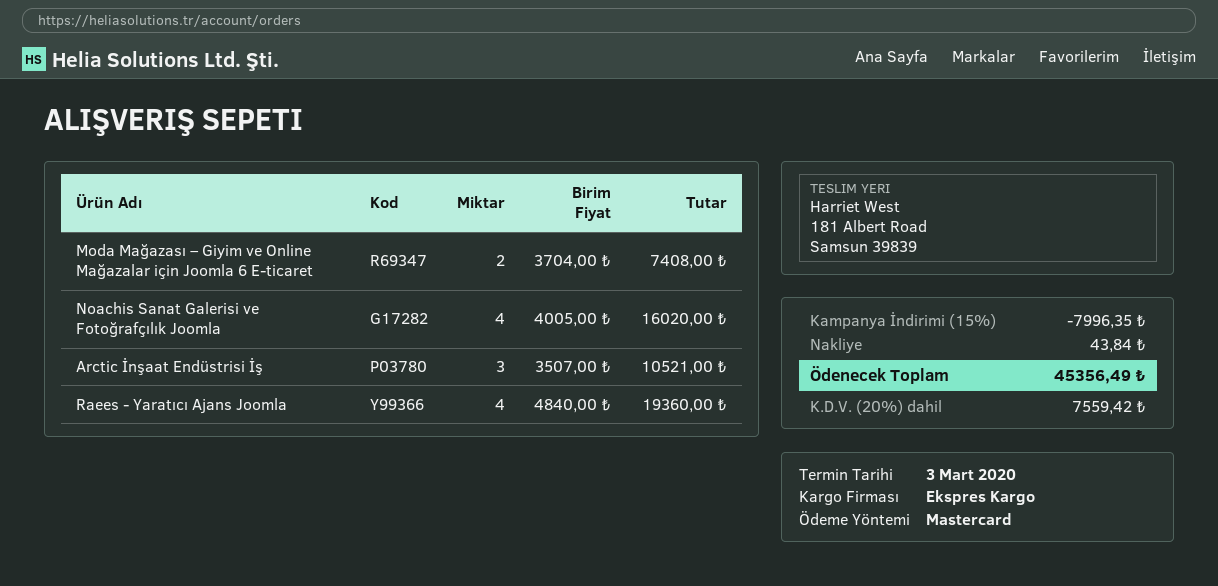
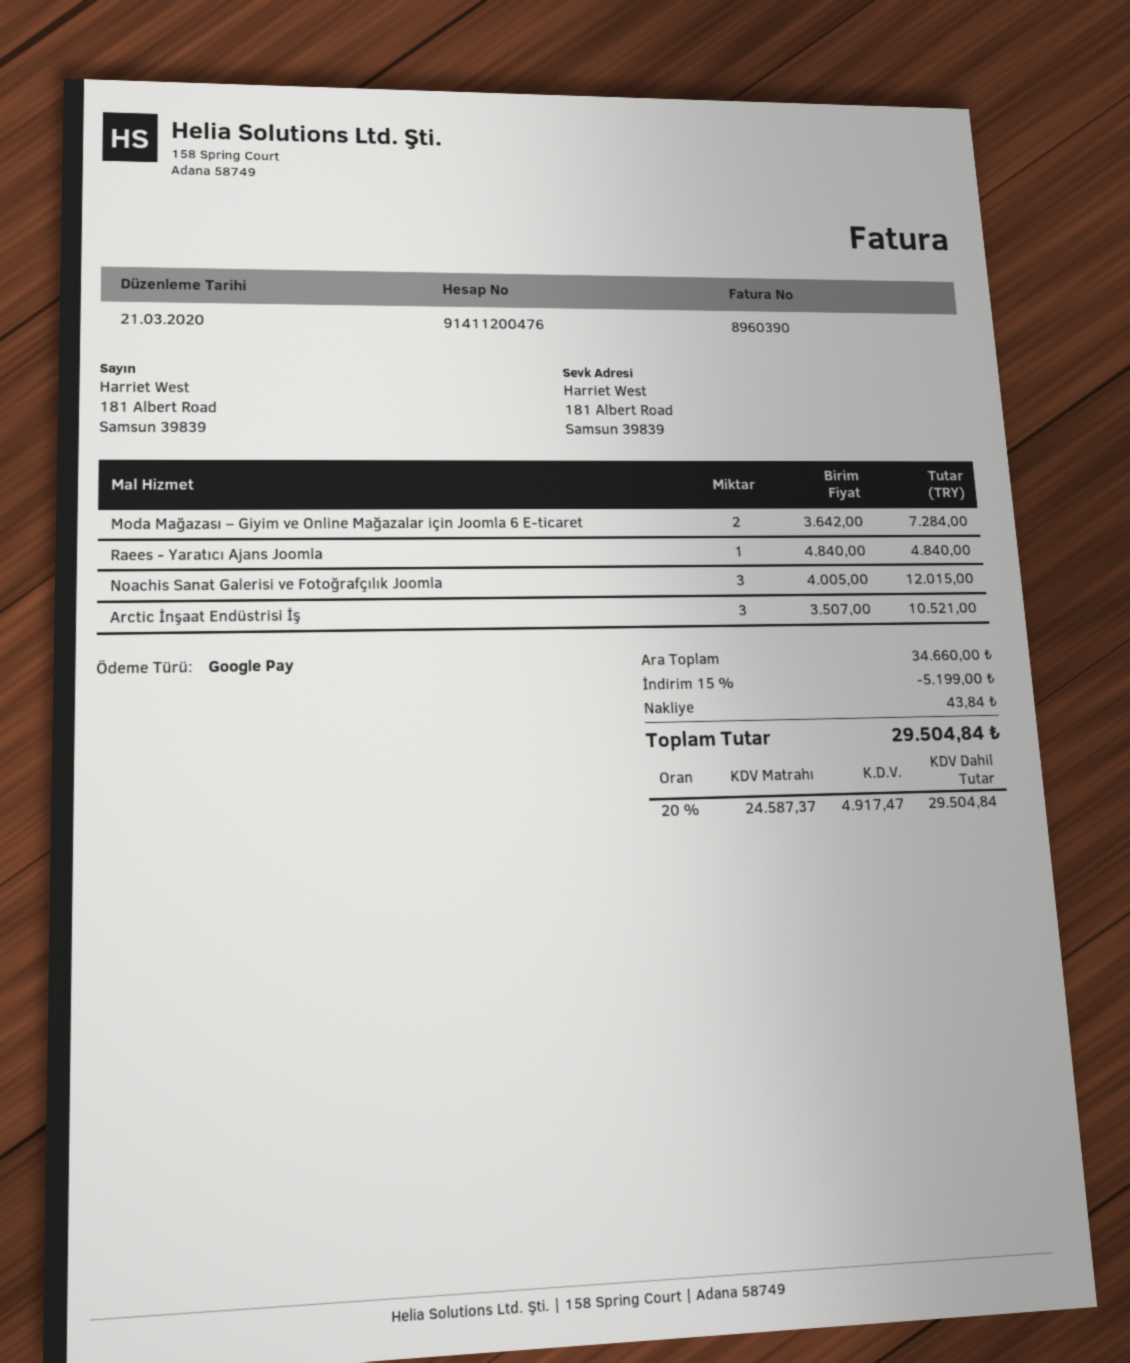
payment method: Mastercard -> Google Pay
Moda Mağazası – Giyim ve Online Mağazalar için Joomla 6 E-ticaret: 2 x 3704.00 = 7408.00 -> 2 x 3642.00 = 7284.00
Noachis Sanat Galerisi ve Fotoğrafçılık Joomla: 4 x 4005.00 = 16020.00 -> 3 x 4005.00 = 12015.00
Raees - Yaratıcı Ajans Joomla: 4 x 4840.00 = 19360.00 -> 1 x 4840.00 = 4840.00
discount: 15% = 7996.35 -> 15% = 5199.00
tax: 20% = 7559.42 -> 20% = 4917.47
total: 45356.49 -> 29504.84

